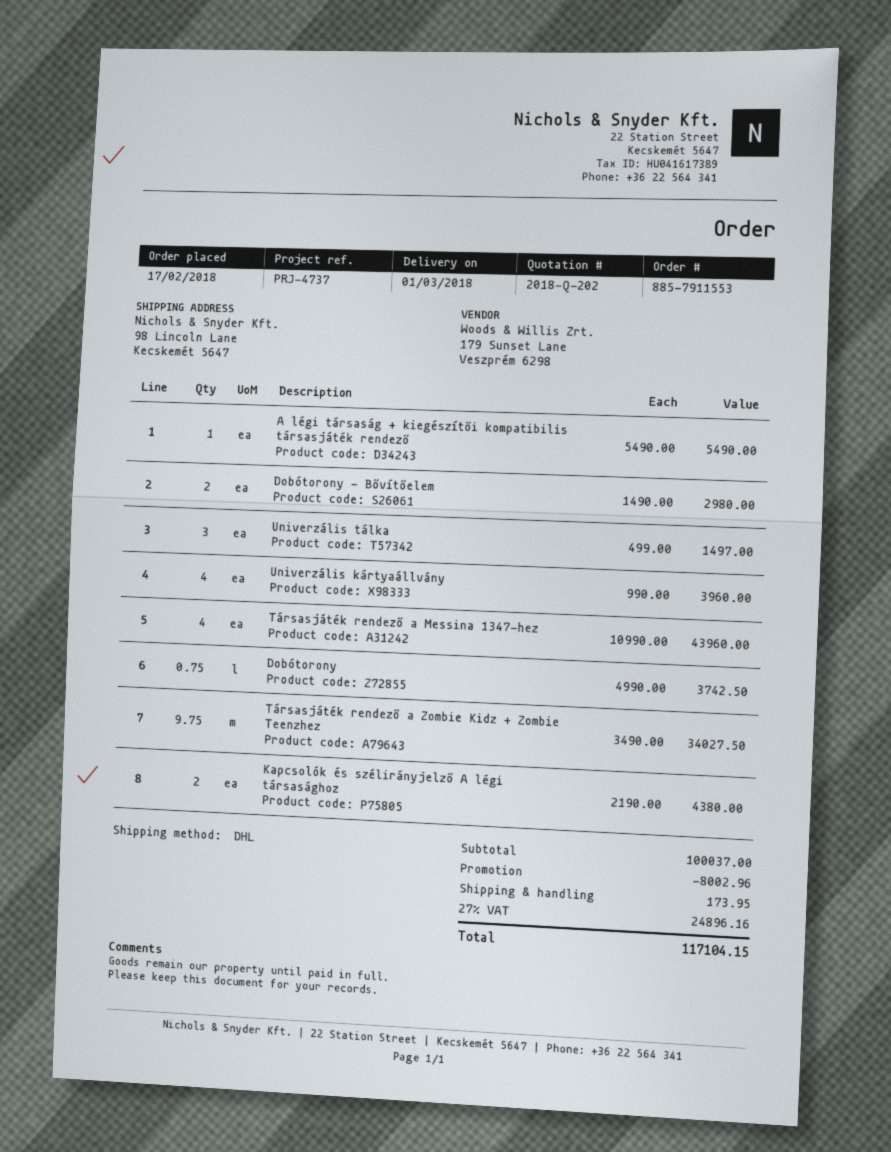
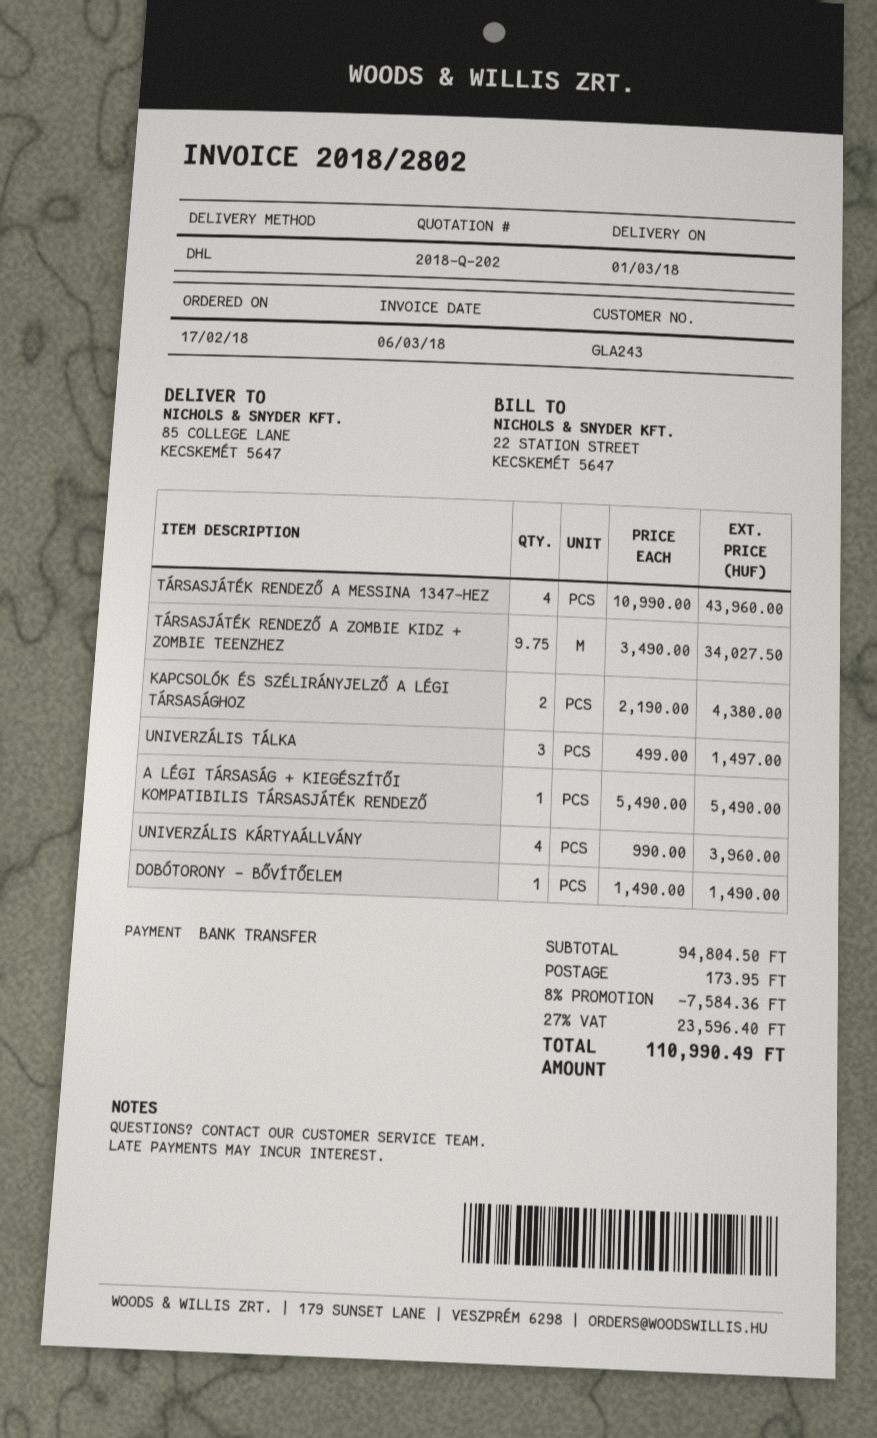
ship to: 98 Lincoln Lane, Kecskemét 5647 -> 85 COLLEGE LANE, KECSKEMÉT 5647
Dobótorony - Bővítőelem: 2 x 1490.00 = 2980.00 -> 1 x 1490.00 = 1490.00
Dobótorony: 0.75 x 4990.00 = 3742.50 -> none
subtotal: 100037.00 -> 94804.50
discount: 8002.96 -> 7584.36
tax: 27% = 24896.16 -> 27% = 23596.40
total: 117104.15 -> 110990.49

